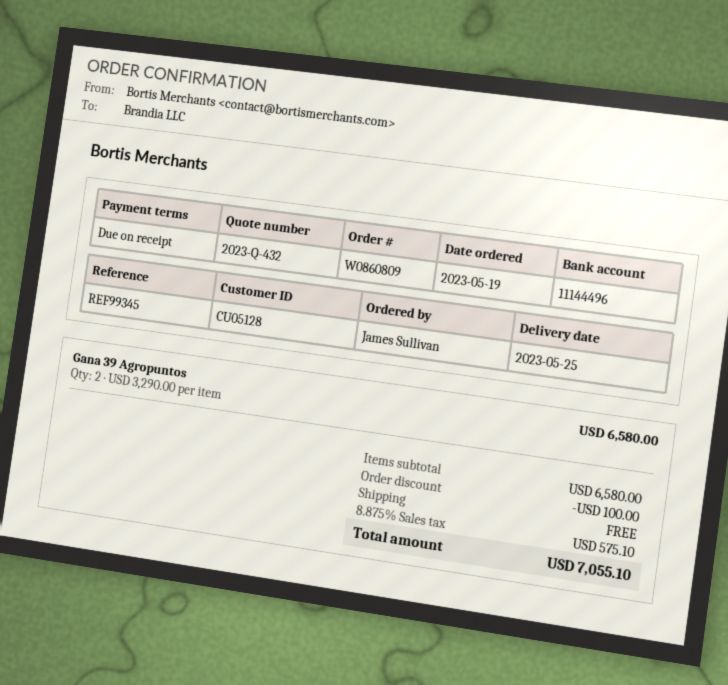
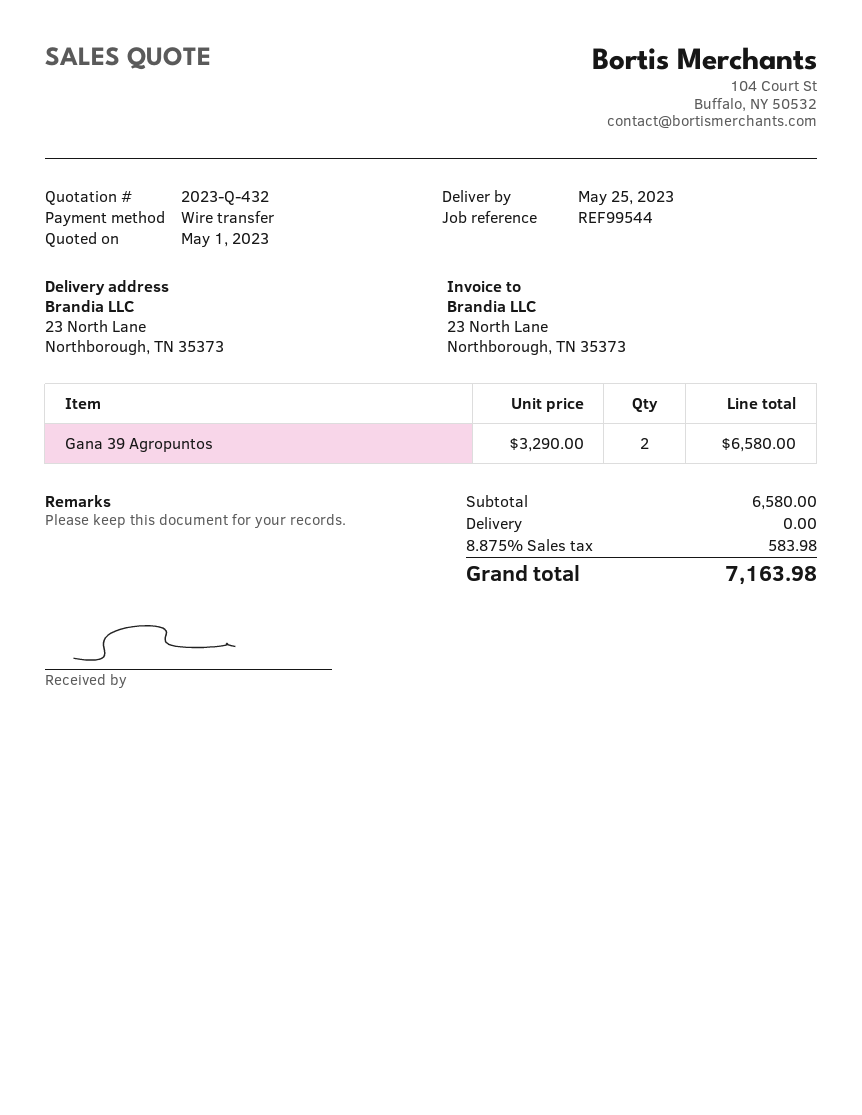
reference: REF99345 -> REF99544
discount: 100.00 -> none
tax: 8.875% = 575.10 -> 8.875% = 583.98
total: 7055.10 -> 7163.98

